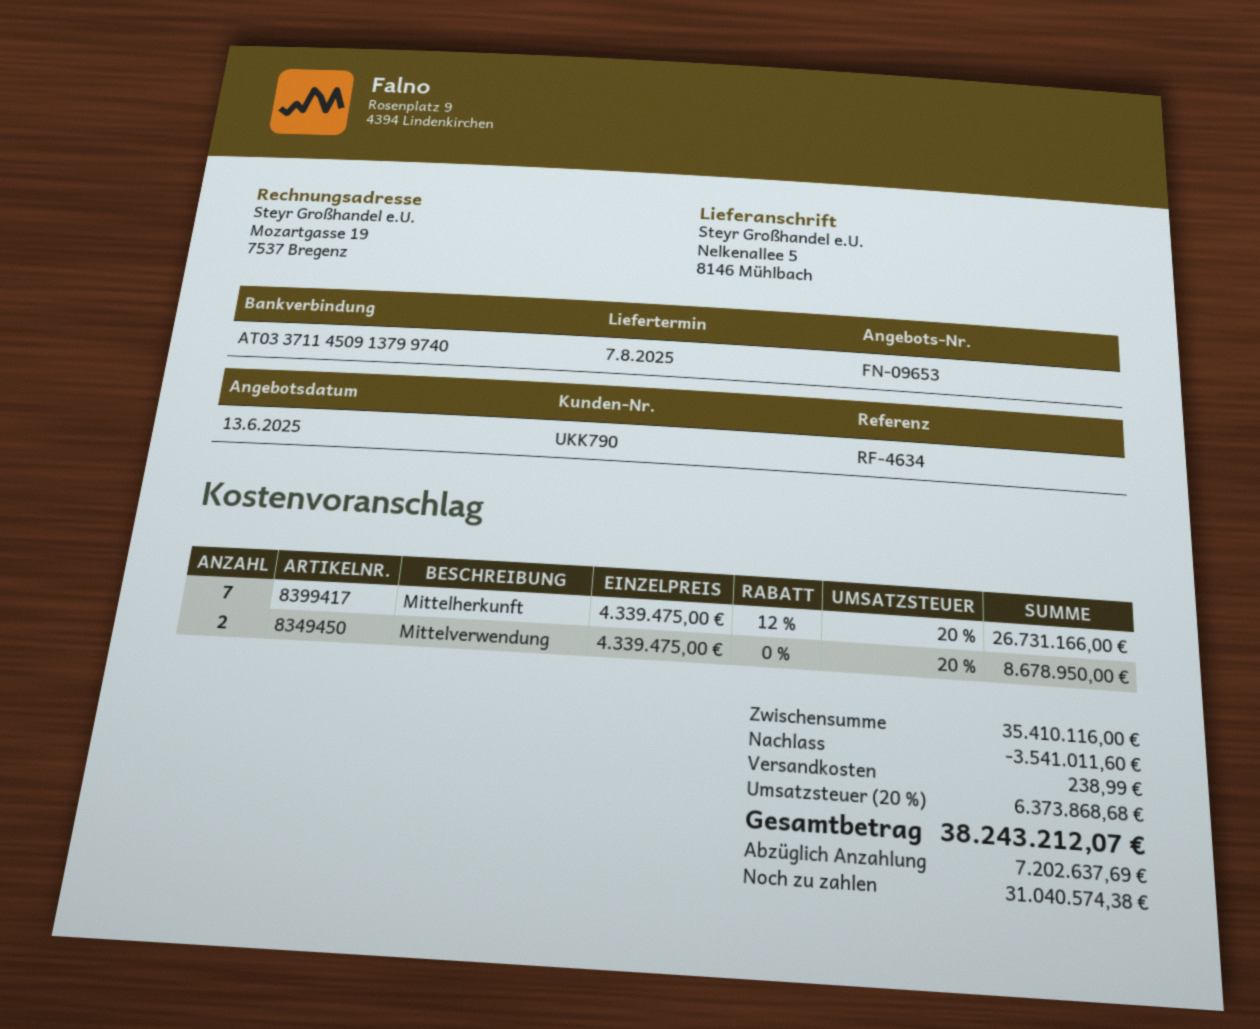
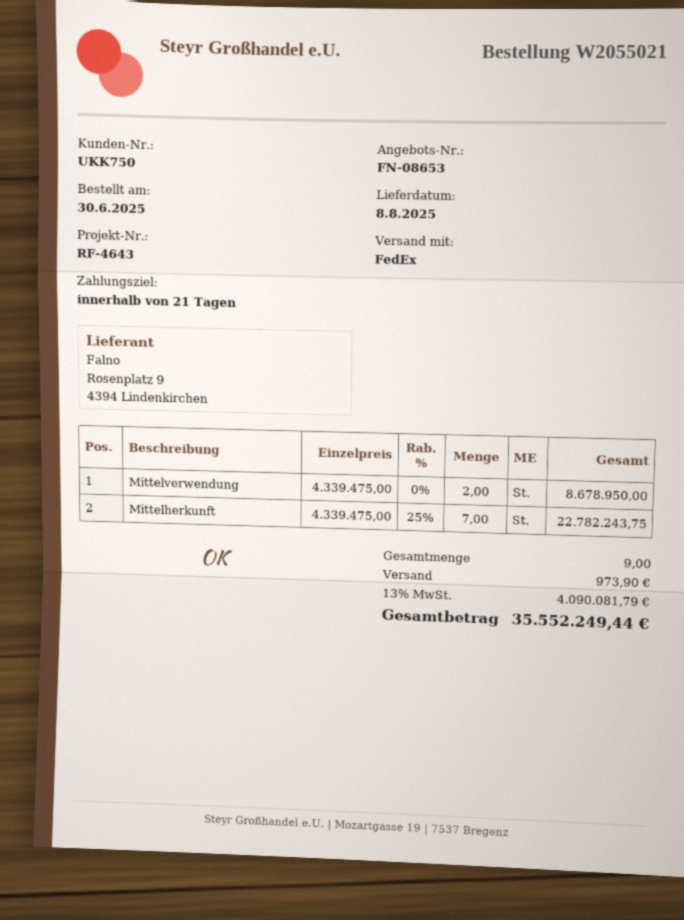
quote number: FN-09653 -> FN-08653
delivery date: 2025-08-07 -> 2025-08-08
customer number: UKK790 -> UKK750
reference: RF-4634 -> RF-4643
Mittelherkunft: 7 x 4339475.00 - 12% = 26731166.00 -> 7 x 4339475.00 - 25% = 22782243.75
discount: 3541011.60 -> none
shipping: 238.99 -> 973.90
tax: 20% = 6373868.68 -> 13% = 4090081.79
total: 38243212.07 -> 35552249.44

